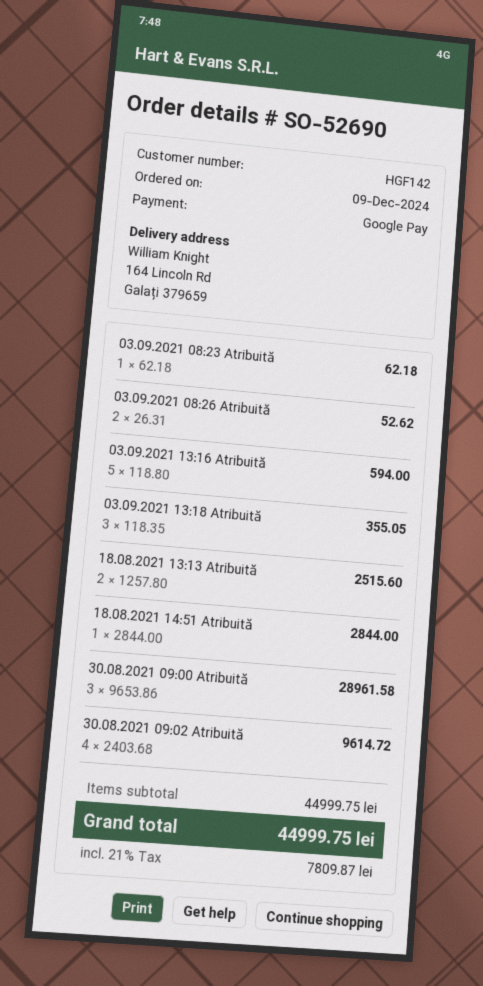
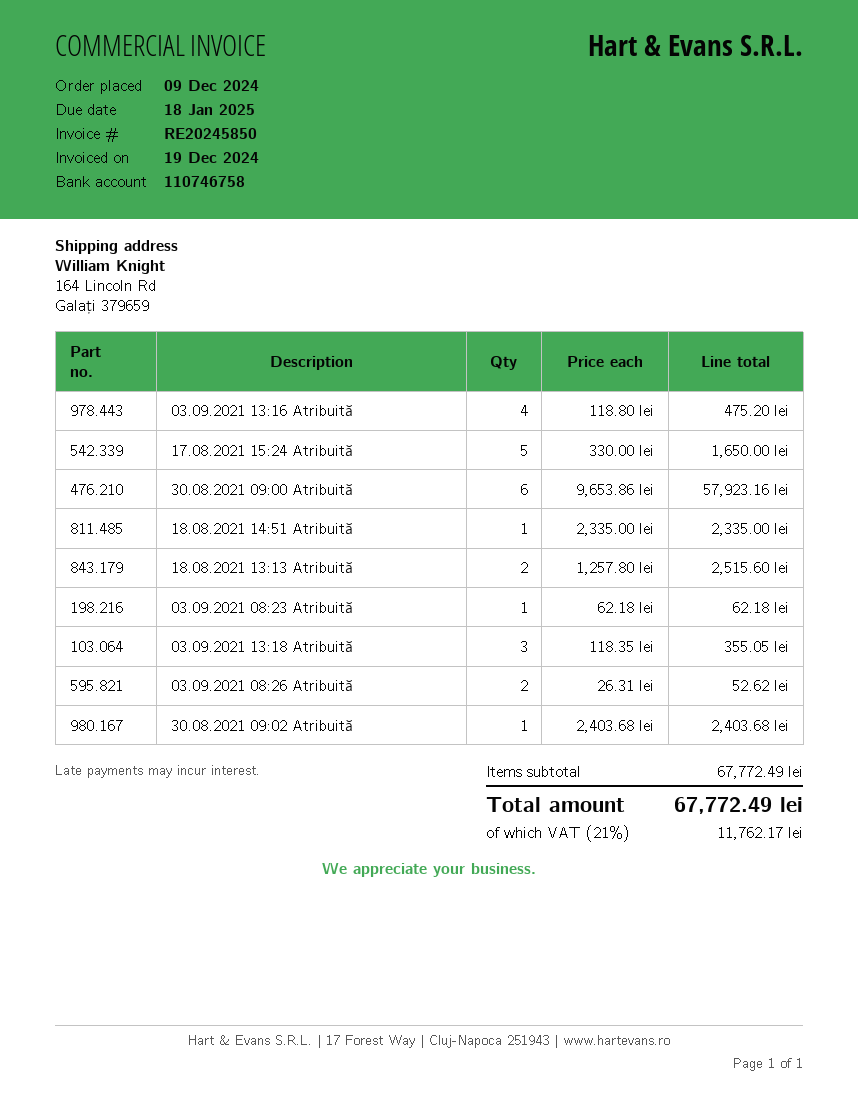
03.09.2021 13:16 Atribuită: 5 x 118.80 = 594.00 -> 4 x 118.80 = 475.20
18.08.2021 14:51 Atribuită: 1 x 2844.00 = 2844.00 -> 1 x 2335.00 = 2335.00
30.08.2021 09:00 Atribuită: 3 x 9653.86 = 28961.58 -> 6 x 9653.86 = 57923.16
30.08.2021 09:02 Atribuită: 4 x 2403.68 = 9614.72 -> 1 x 2403.68 = 2403.68
17.08.2021 15:24 Atribuită: none -> 5 x 330.00 = 1650.00
subtotal: 44999.75 -> 67772.49
tax: 21% = 7809.87 -> 21% = 11762.17
total: 44999.75 -> 67772.49

